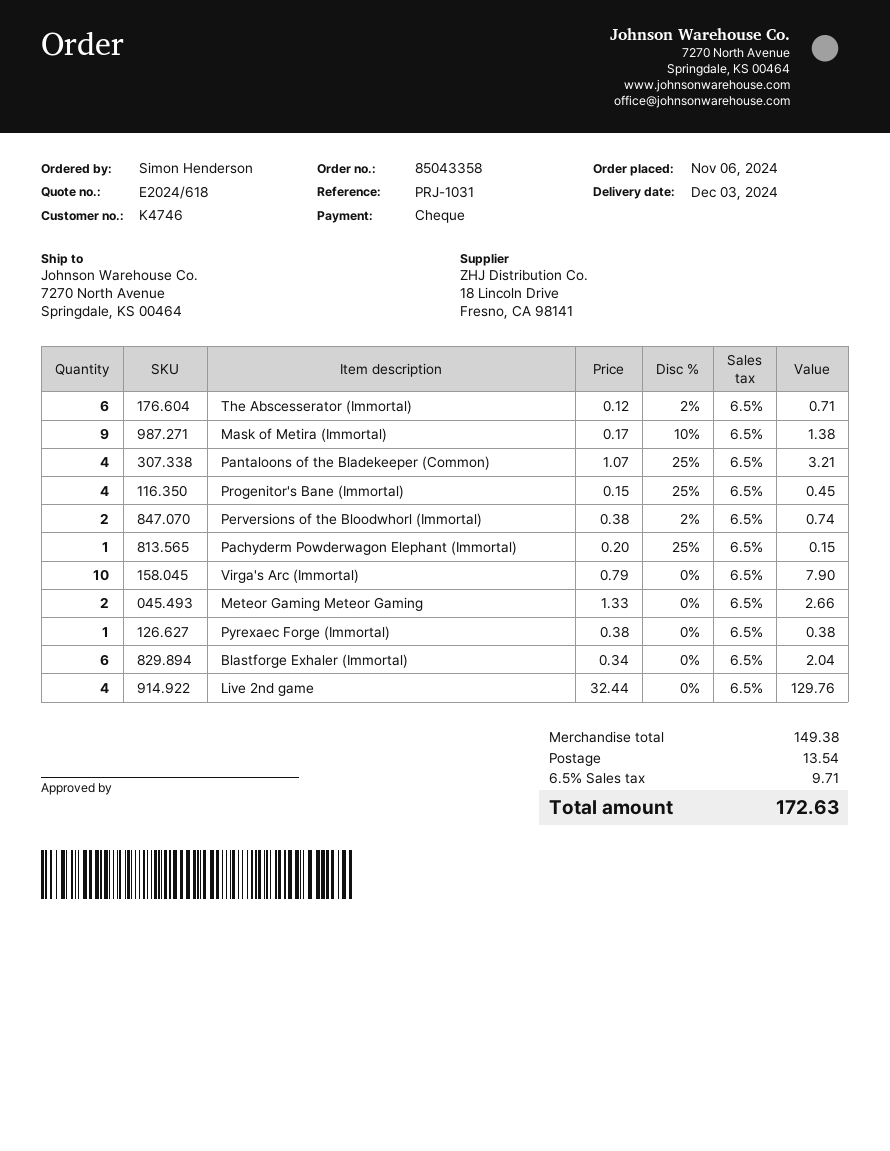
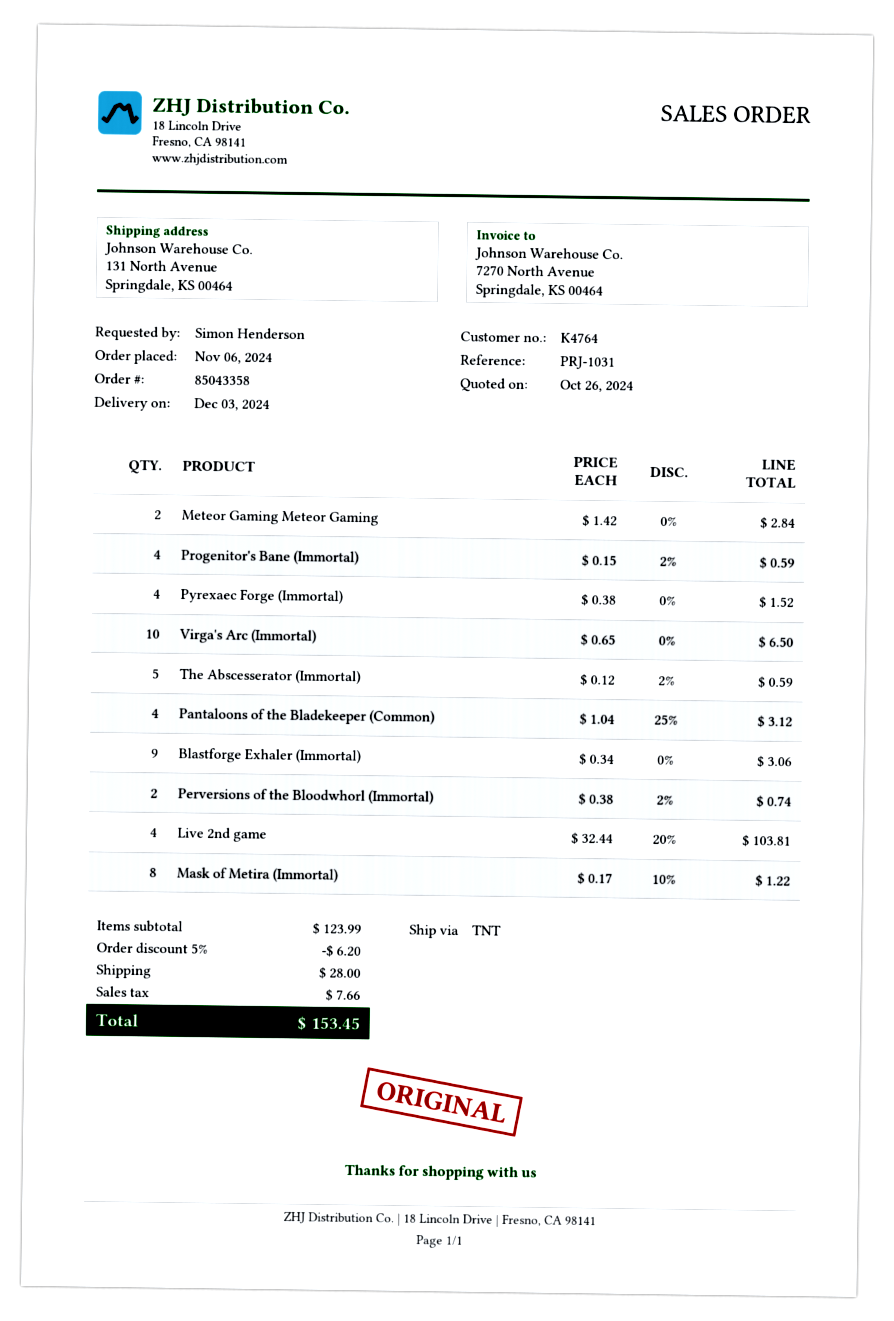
customer number: K4746 -> K4764
ship to: 7270 North Avenue, Springdale, KS 00464 -> 131 North Avenue, Springdale, KS 00464
The Abscesserator (Immortal): 6 x 0.12 - 2% = 0.71 -> 5 x 0.12 - 2% = 0.59
Mask of Metira (Immortal): 9 x 0.17 - 10% = 1.38 -> 8 x 0.17 - 10% = 1.22
Pantaloons of the Bladekeeper (Common): 4 x 1.07 - 25% = 3.21 -> 4 x 1.04 - 25% = 3.12
Progenitor's Bane (Immortal): 4 x 0.15 - 25% = 0.45 -> 4 x 0.15 - 2% = 0.59
Pachyderm Powderwagon Elephant (Immortal): 1 x 0.20 - 25% = 0.15 -> none
Virga's Arc (Immortal): 10 x 0.79 = 7.90 -> 10 x 0.65 = 6.50
Meteor Gaming Meteor Gaming: 2 x 1.33 = 2.66 -> 2 x 1.42 = 2.84
Pyrexaec Forge (Immortal): 1 x 0.38 = 0.38 -> 4 x 0.38 = 1.52
Blastforge Exhaler (Immortal): 6 x 0.34 = 2.04 -> 9 x 0.34 = 3.06
Live 2nd game: 4 x 32.44 = 129.76 -> 4 x 32.44 - 20% = 103.81
subtotal: 149.38 -> 123.99
discount: none -> 5% = 6.20
shipping: 13.54 -> 28.00
tax: 9.71 -> 7.66
total: 172.63 -> 153.45

